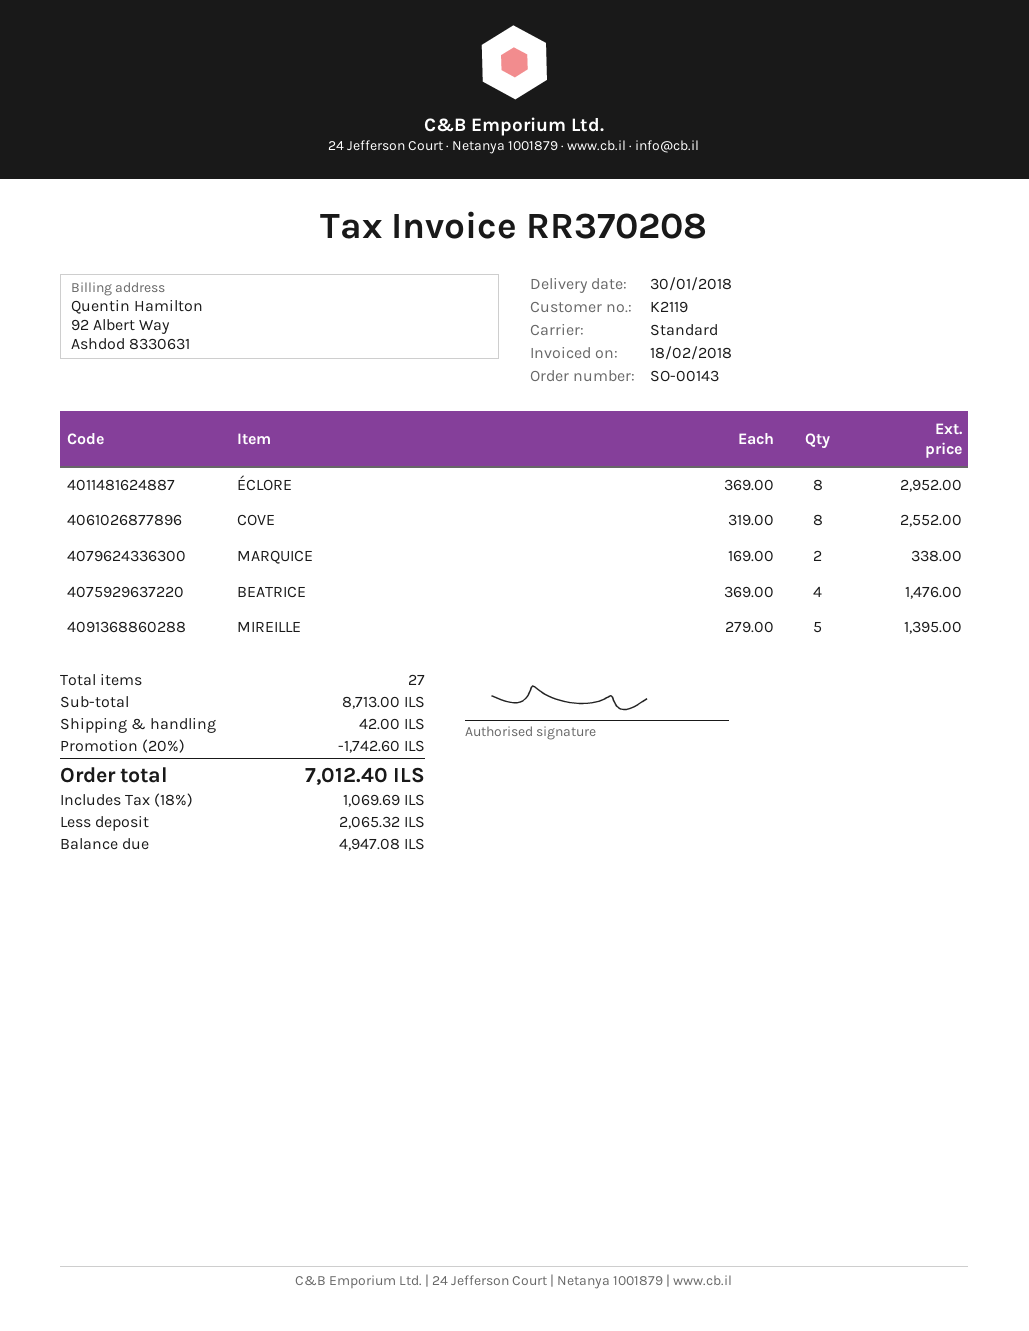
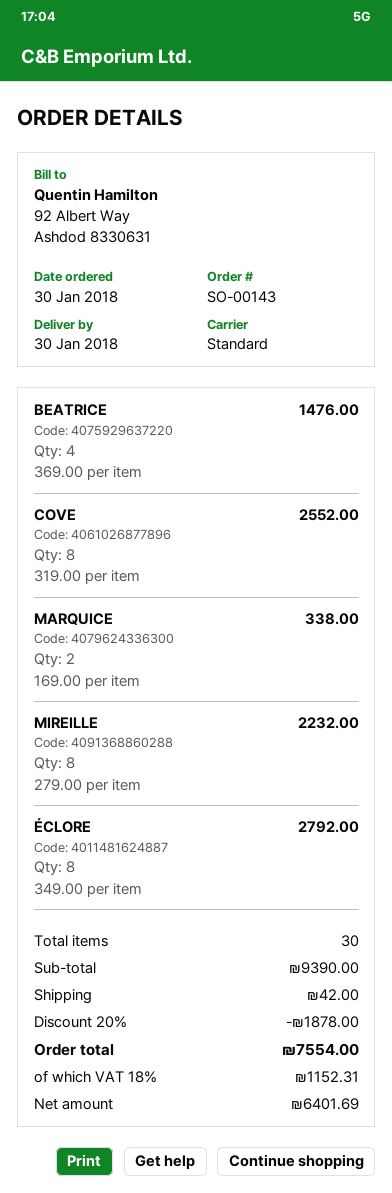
ÉCLORE: 8 x 369.00 = 2952.00 -> 8 x 349.00 = 2792.00
MIREILLE: 5 x 279.00 = 1395.00 -> 8 x 279.00 = 2232.00
total quantity: 27 -> 30
subtotal: 8713.00 -> 9390.00
discount: 20% = 1742.60 -> 20% = 1878.00
tax: 18% = 1069.69 -> 18% = 1152.31
total: 7012.40 -> 7554.00

